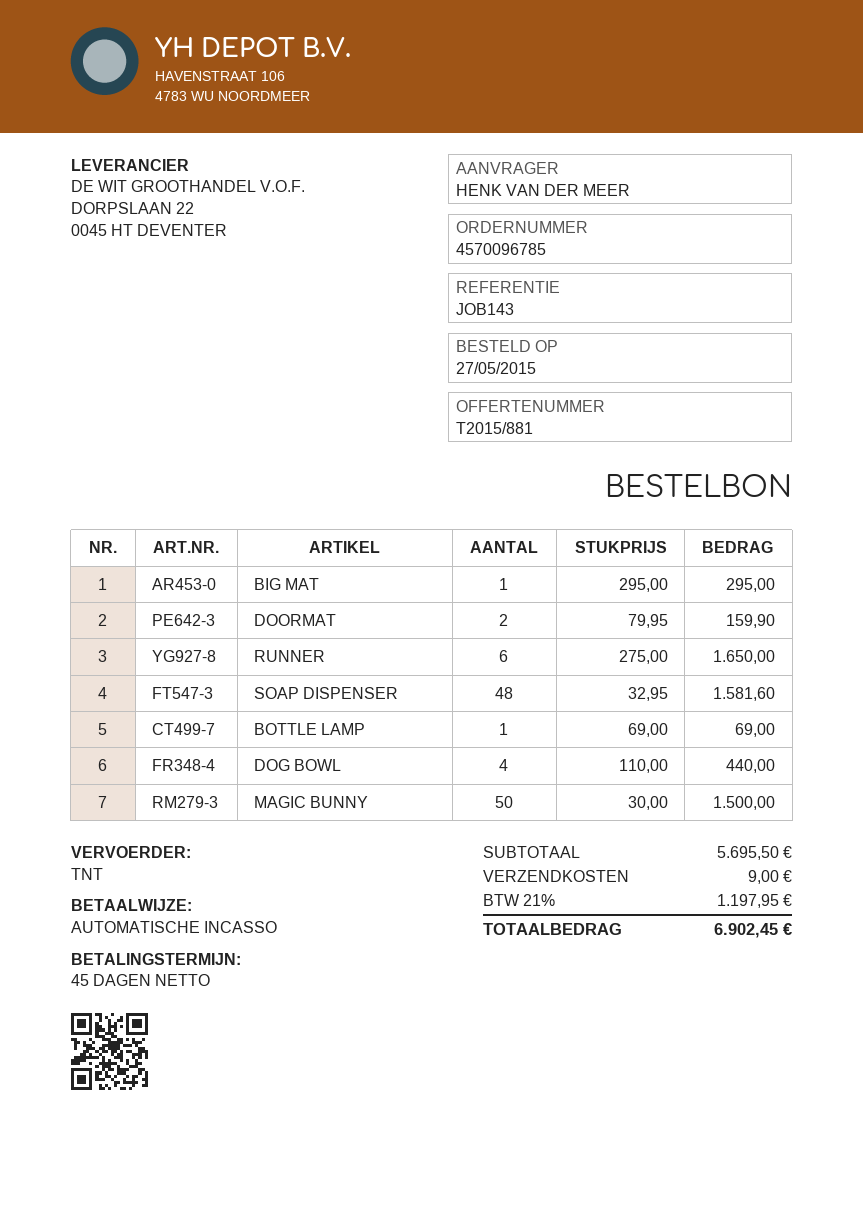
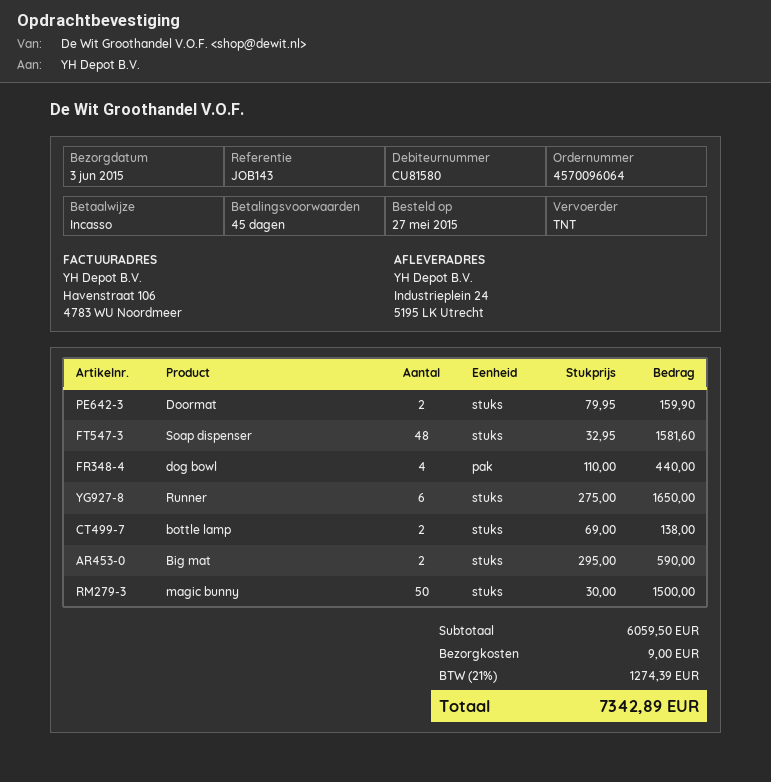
order number: 4570096785 -> 4570096064
BIG MAT: 1 x 295.00 = 295.00 -> 2 x 295.00 = 590.00
BOTTLE LAMP: 1 x 69.00 = 69.00 -> 2 x 69.00 = 138.00
subtotal: 5695.50 -> 6059.50
tax: 21% = 1197.95 -> 21% = 1274.39
total: 6902.45 -> 7342.89

